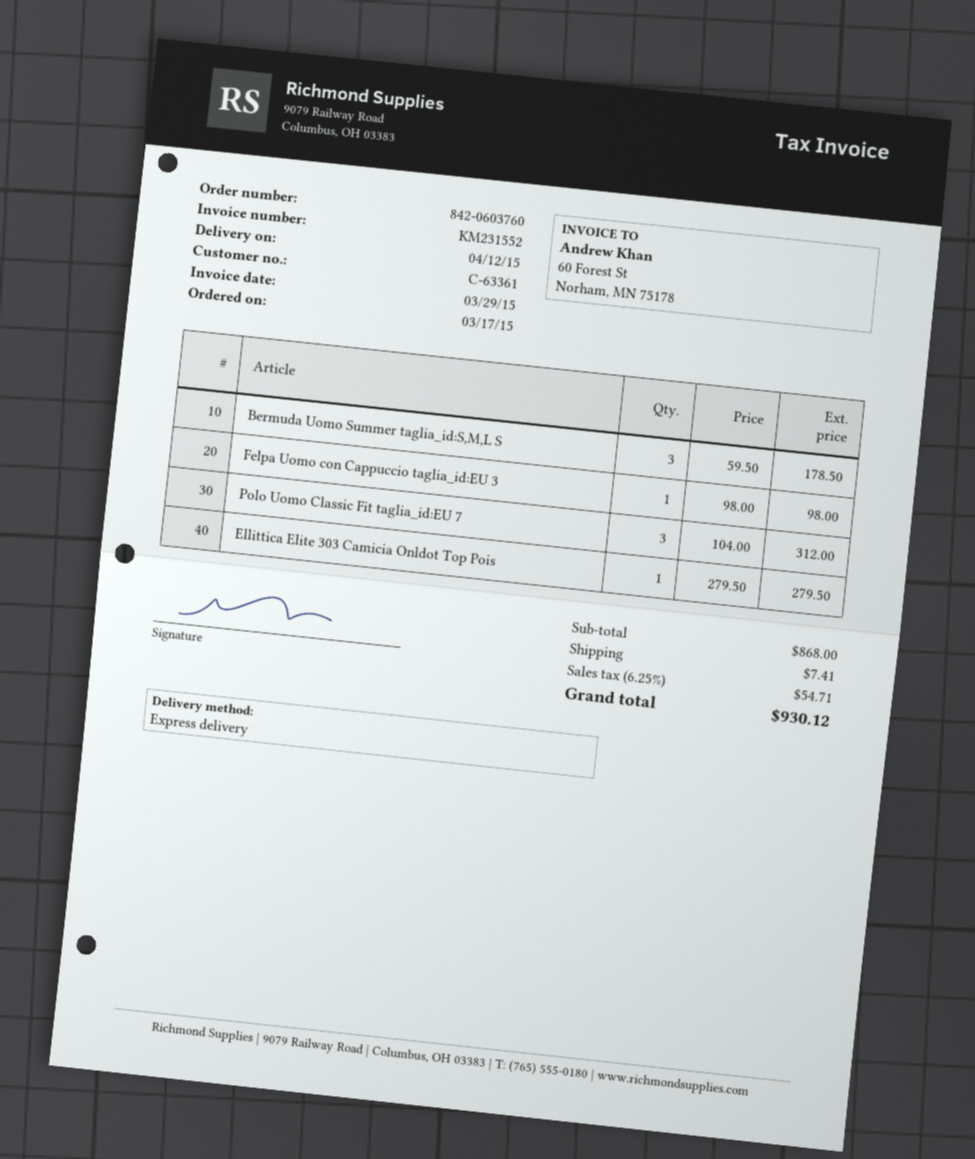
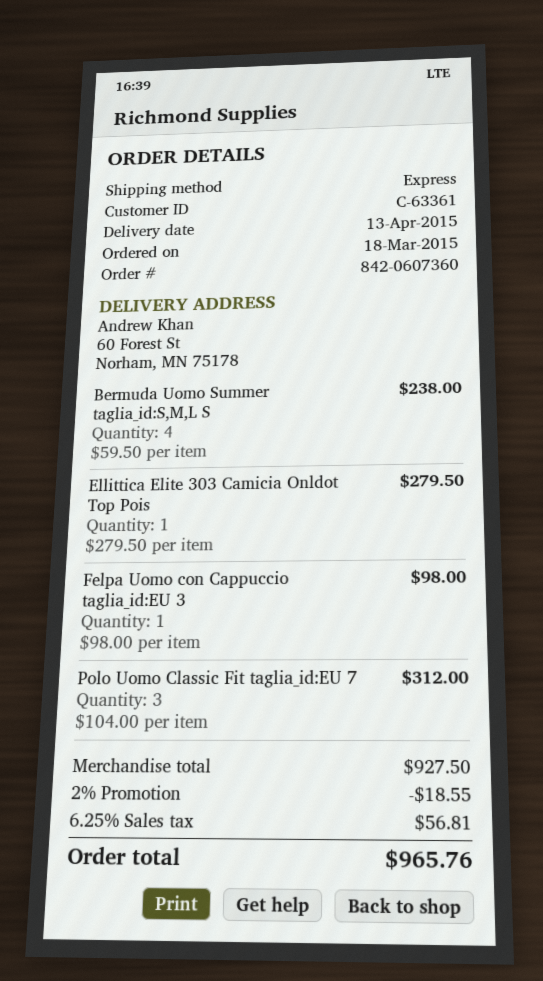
order number: 842-0603760 -> 842-0607360
order date: 2015-03-17 -> 2015-03-18
delivery date: 2015-04-12 -> 2015-04-13
Bermuda Uomo Summer taglia_id:S,M,L S: 3 x 59.50 = 178.50 -> 4 x 59.50 = 238.00
subtotal: 868.00 -> 927.50
discount: none -> 2% = 18.55
shipping: 7.41 -> none
tax: 6.25% = 54.71 -> 6.25% = 56.81
total: 930.12 -> 965.76

